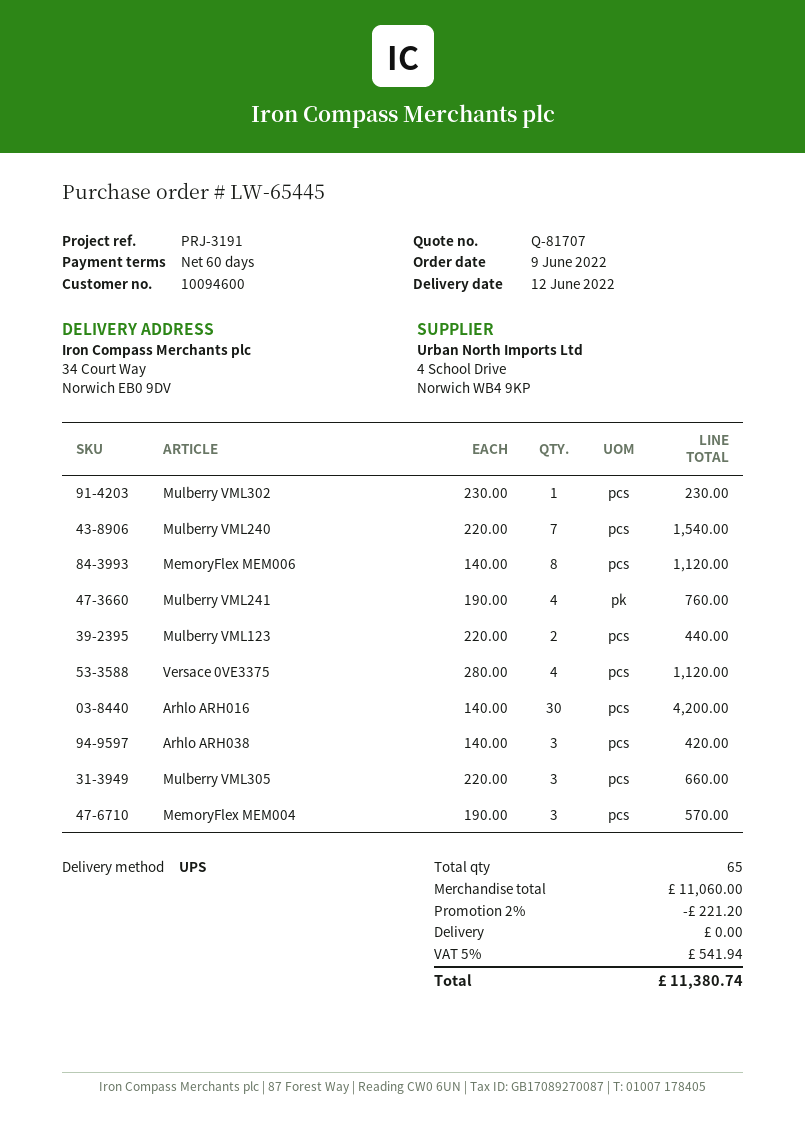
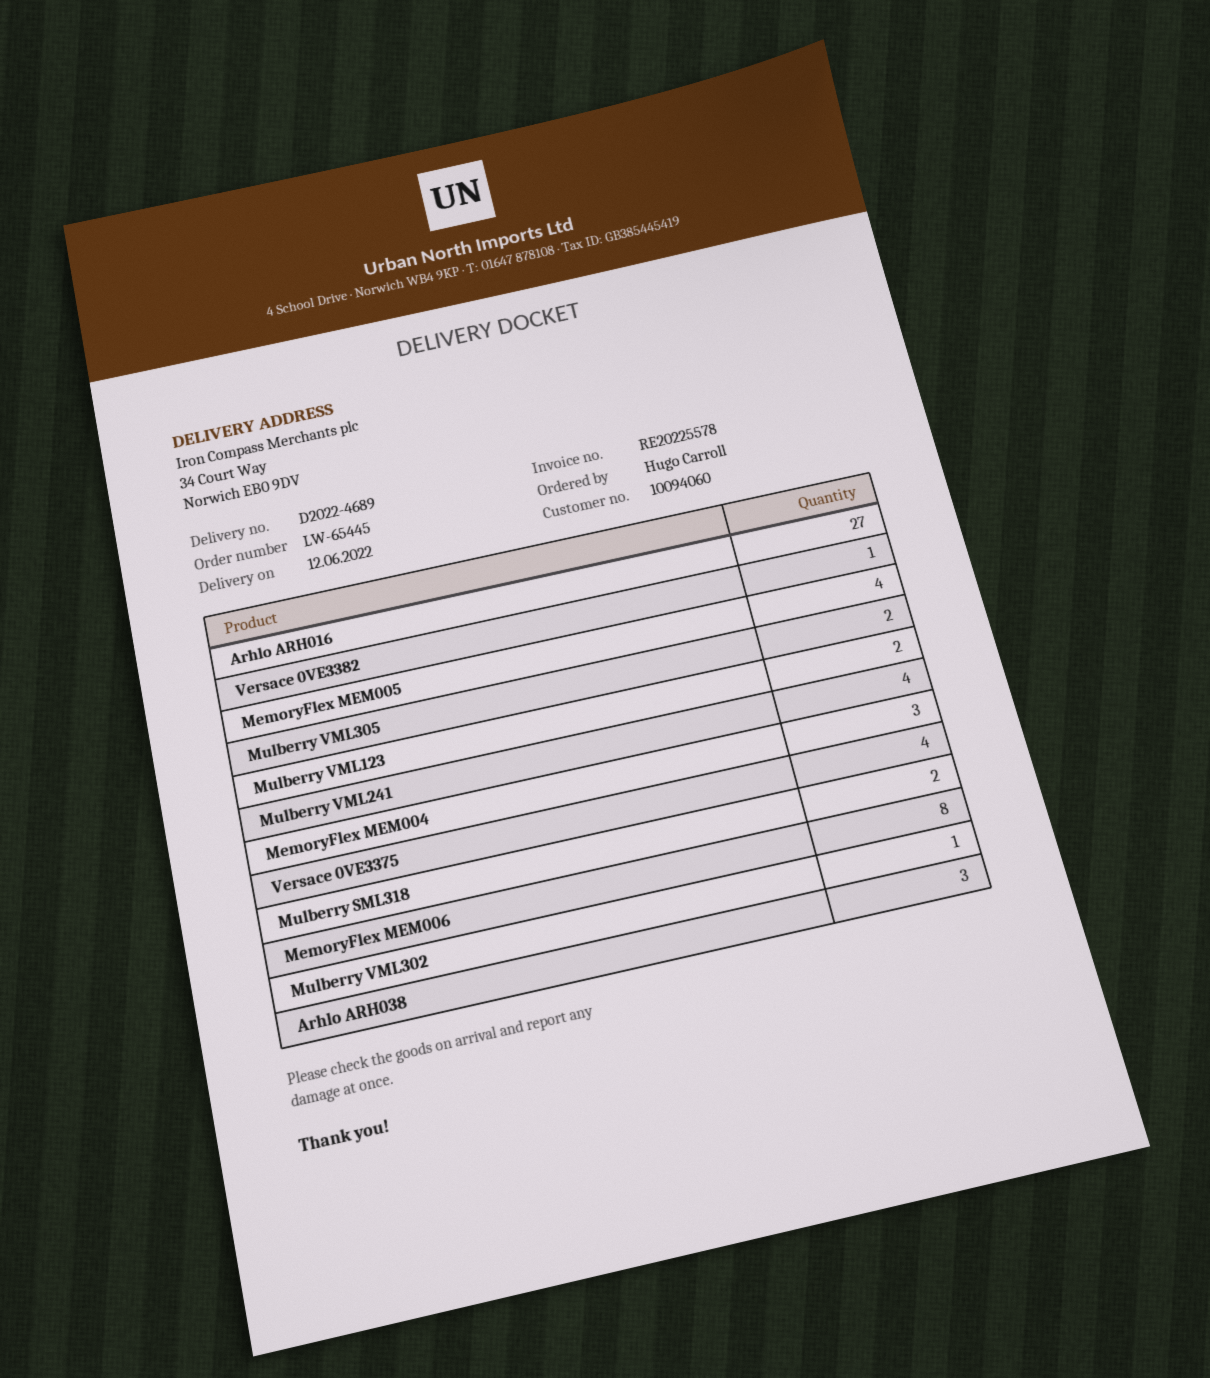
customer number: 10094600 -> 10094060
Mulberry VML240: 7 -> none
Arhlo ARH016: 30 -> 27
Mulberry VML305: 3 -> 2
Versace 0VE3382: none -> 1
MemoryFlex MEM005: none -> 4
Mulberry SML318: none -> 2

